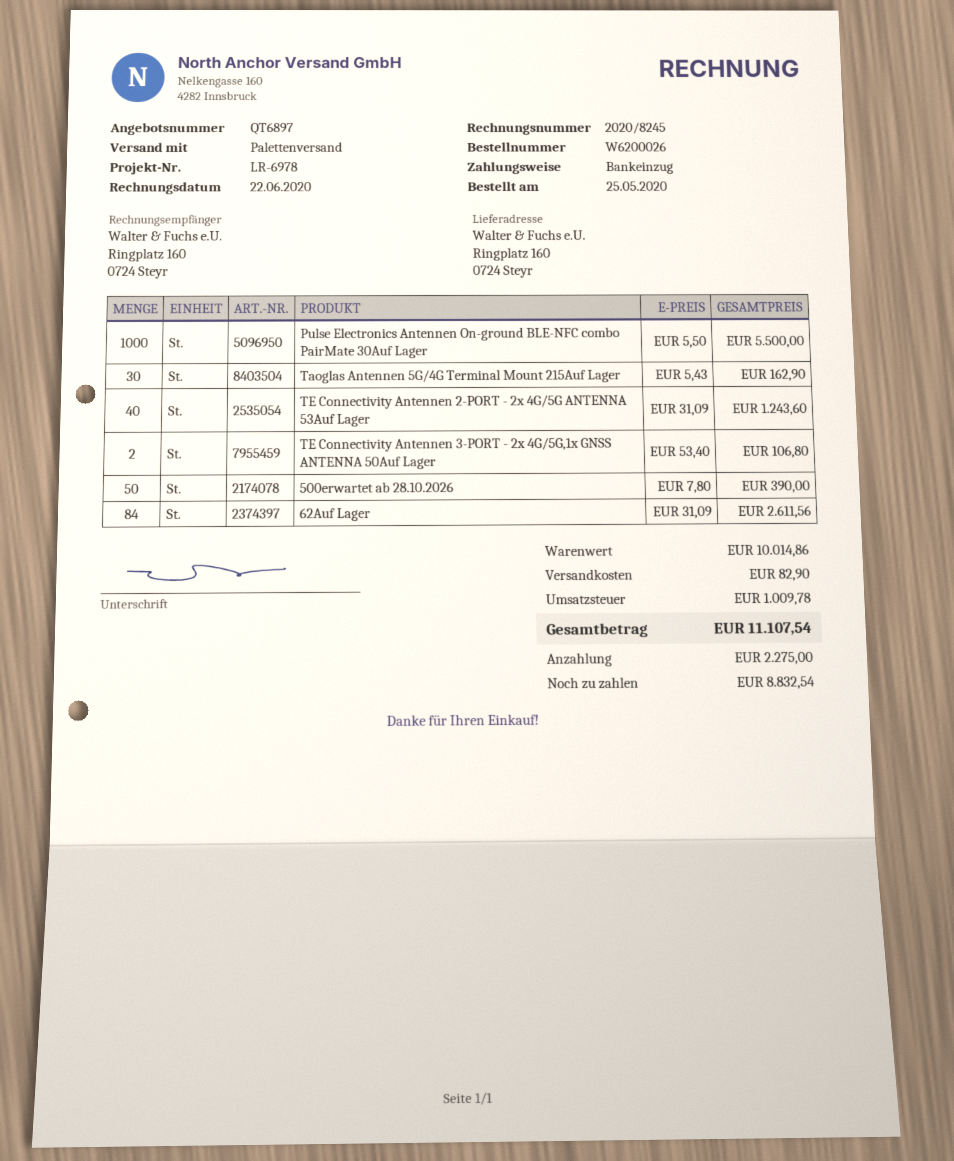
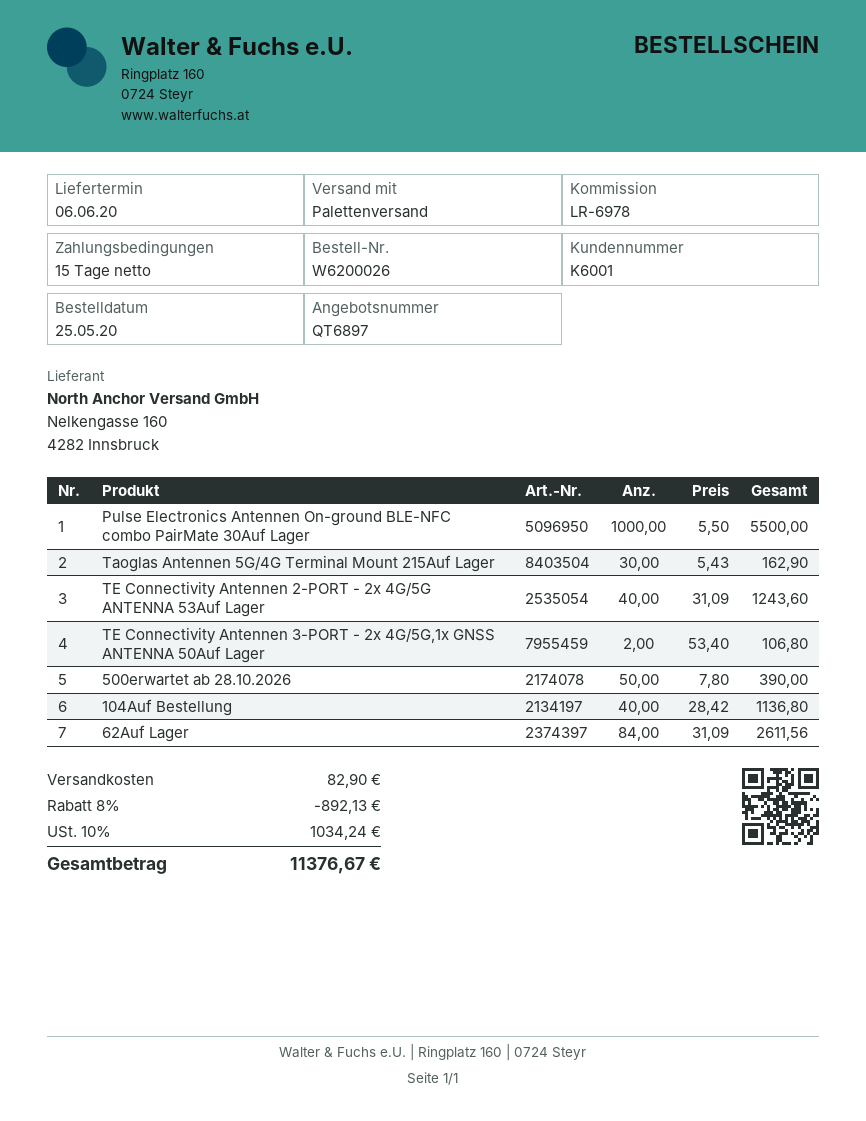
104Auf Bestellung: none -> 40 x 28.42 = 1136.80
discount: none -> 8% = 892.13
tax: 1009.78 -> 1034.24
total: 11107.54 -> 11376.67

